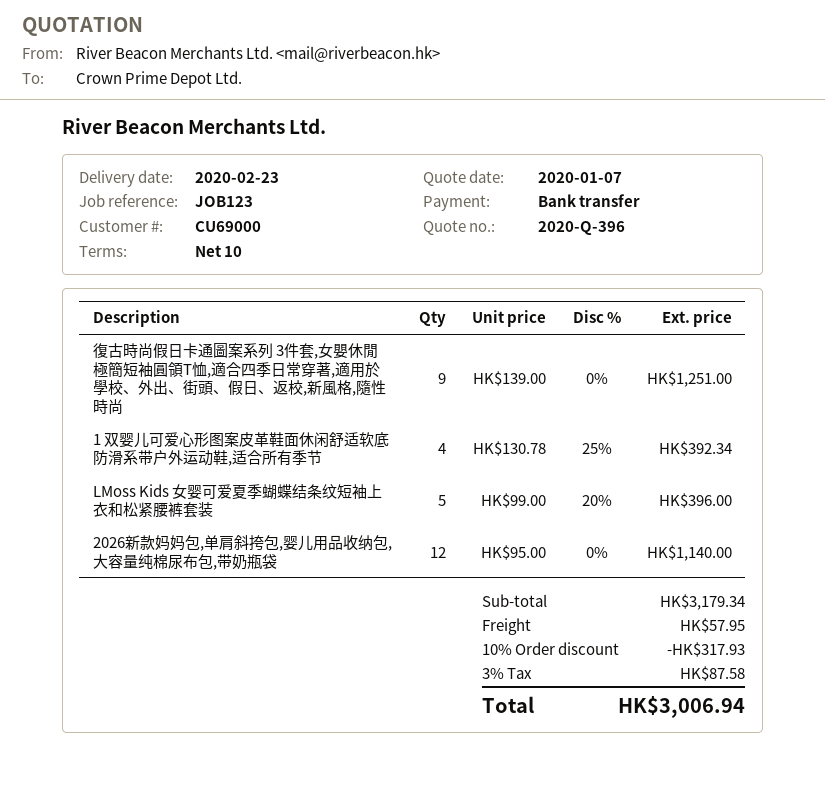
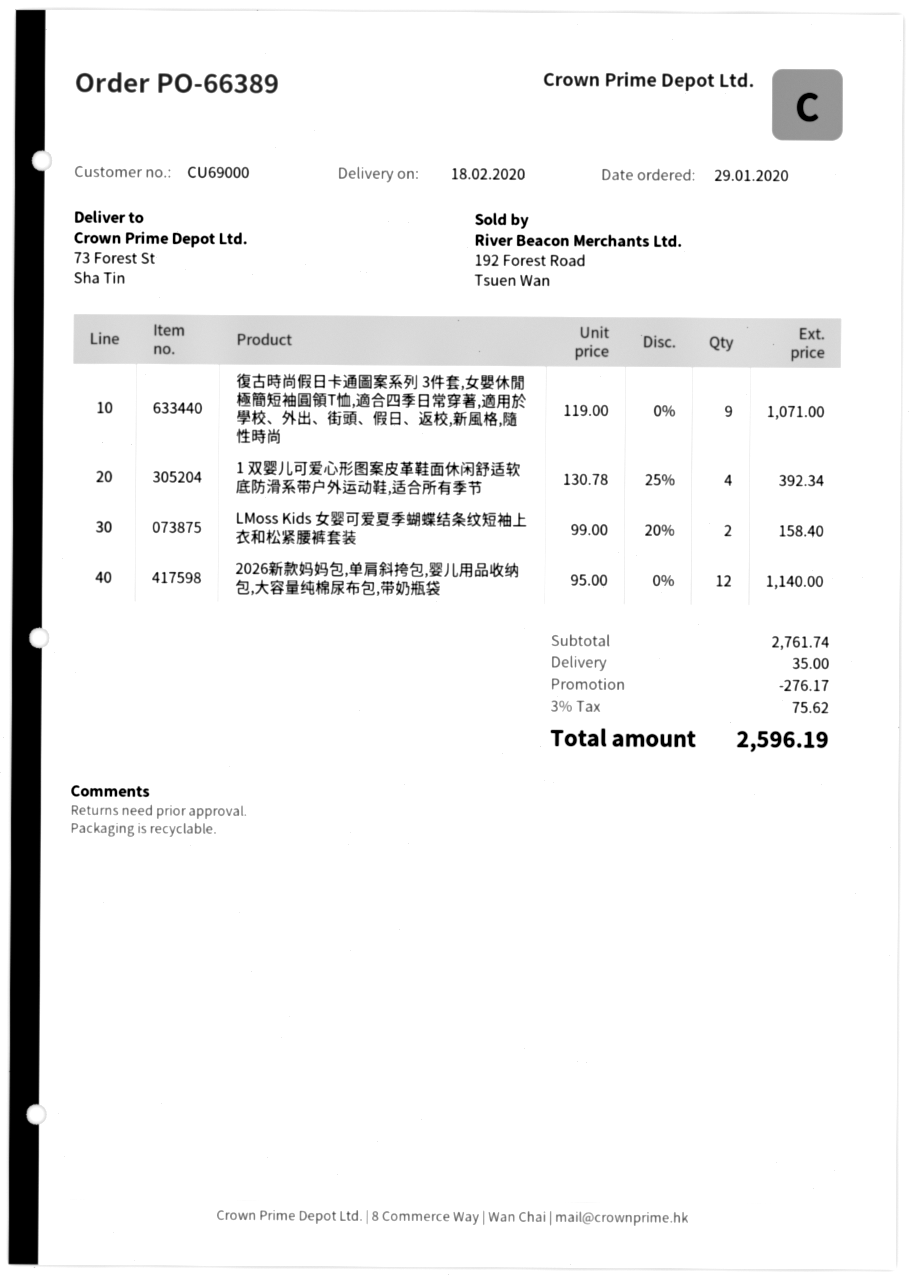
delivery date: 2020-02-23 -> 2020-02-18
復古時尚假日卡通圖案系列 3件套,女嬰休閒極簡短袖圓領T恤,適合四季日常穿著,適用於學校、外出、街頭、假日、返校,新風格,隨性時尚: 9 x 139.00 = 1251.00 -> 9 x 119.00 = 1071.00
LMoss Kids 女婴可爱夏季蝴蝶结条纹短袖上衣和松紧腰裤套装: 5 x 99.00 - 20% = 396.00 -> 2 x 99.00 - 20% = 158.40
subtotal: 3179.34 -> 2761.74
discount: 317.93 -> 276.17
shipping: 57.95 -> 35.00
tax: 3% = 87.58 -> 3% = 75.62
total: 3006.94 -> 2596.19

